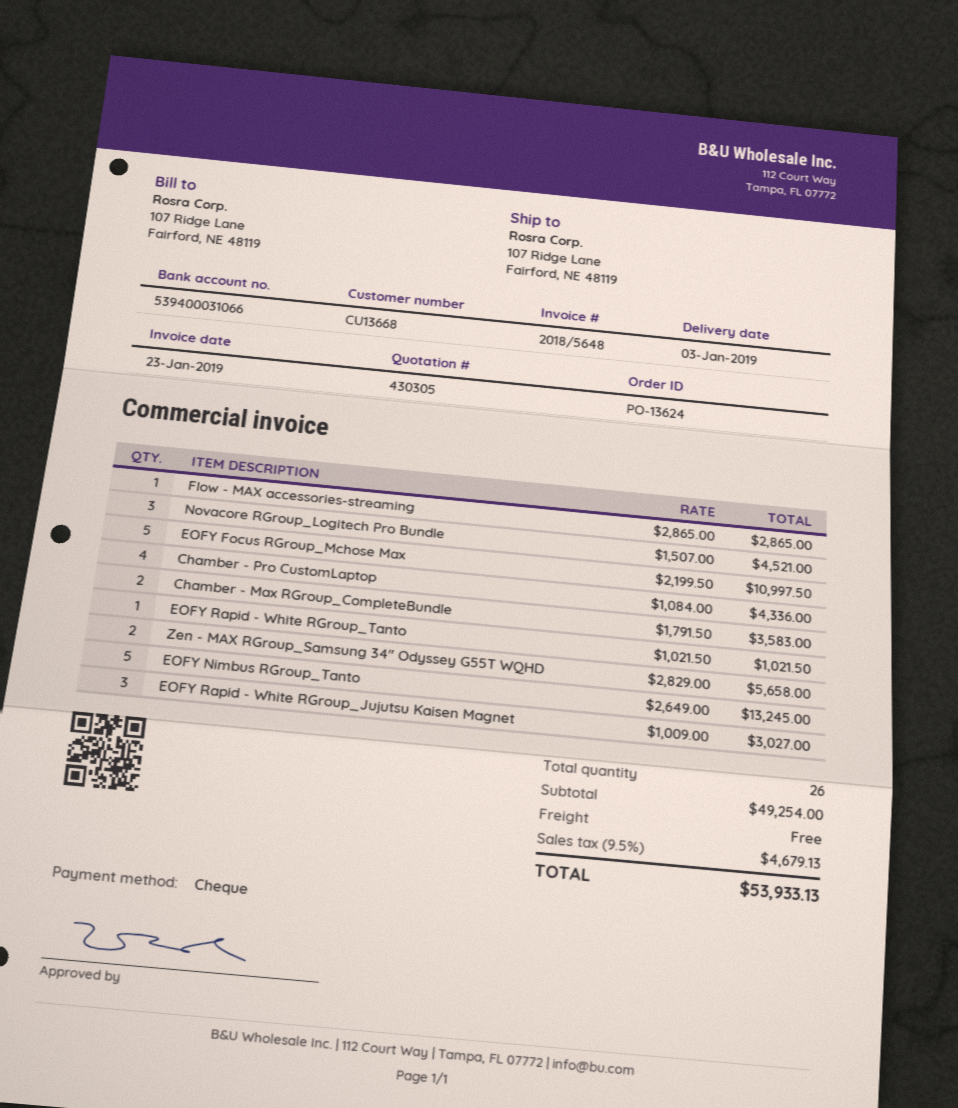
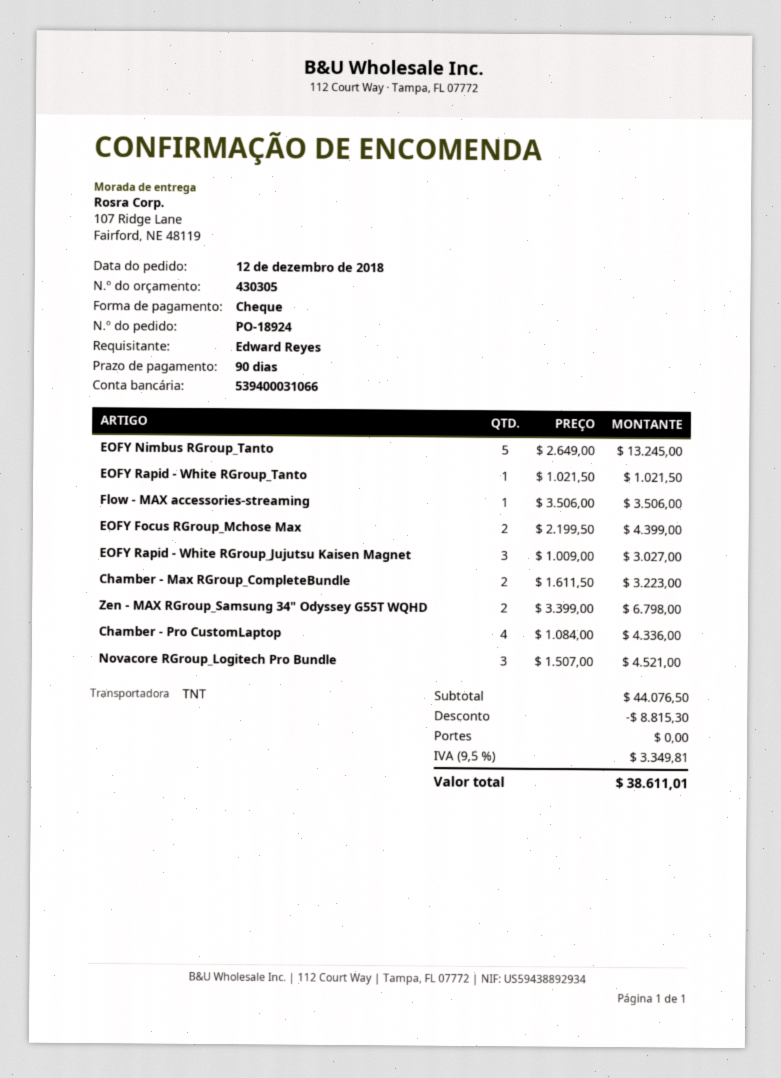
order number: PO-13624 -> PO-18924
Flow - MAX accessories-streaming: 1 x 2865.00 = 2865.00 -> 1 x 3506.00 = 3506.00
EOFY Focus RGroup_Mchose Max: 5 x 2199.50 = 10997.50 -> 2 x 2199.50 = 4399.00
Chamber - Max RGroup_CompleteBundle: 2 x 1791.50 = 3583.00 -> 2 x 1611.50 = 3223.00
Zen - MAX RGroup_Samsung 34" Odyssey G55T WQHD: 2 x 2829.00 = 5658.00 -> 2 x 3399.00 = 6798.00
subtotal: 49254.00 -> 44076.50
discount: none -> 8815.30
tax: 9.5% = 4679.13 -> 9.5% = 3349.81
total: 53933.13 -> 38611.01

